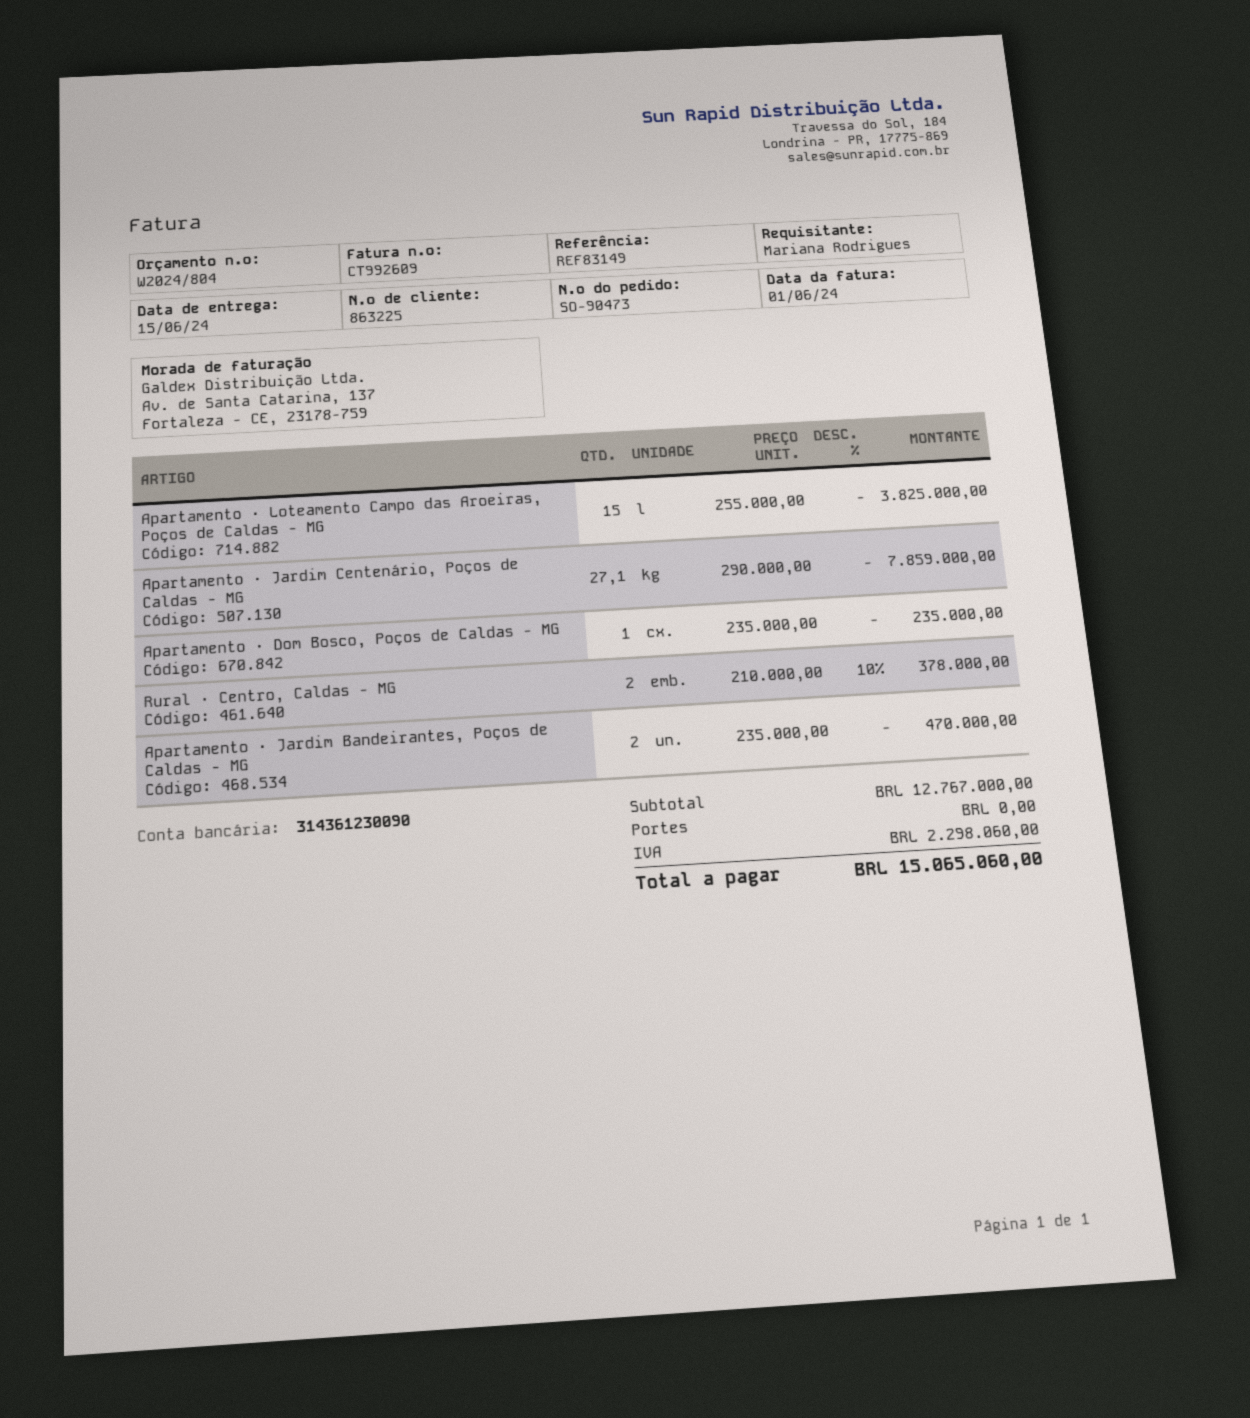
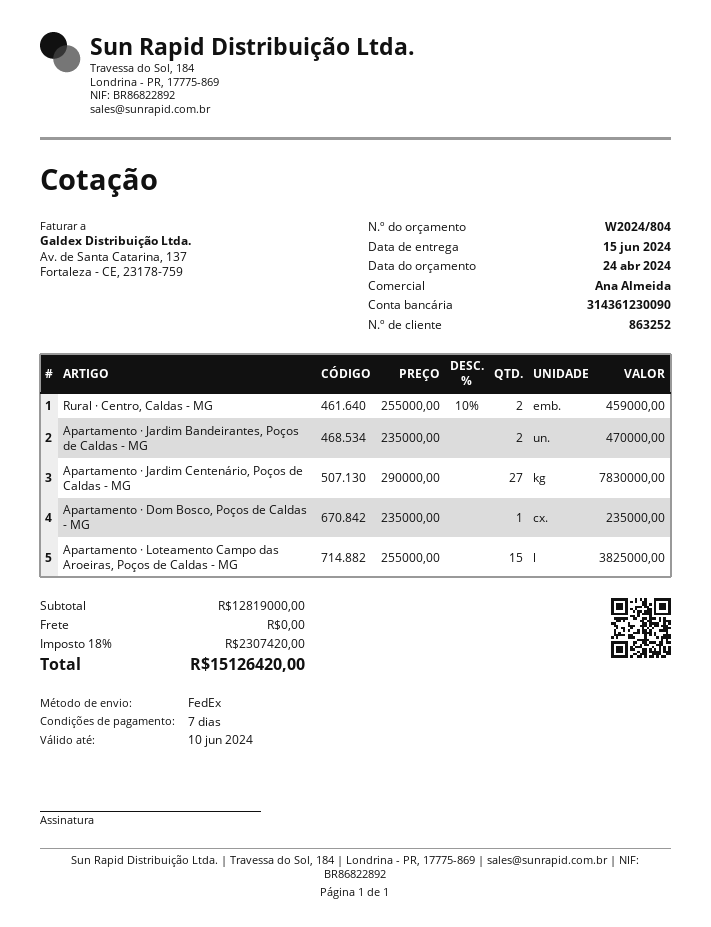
customer number: 863225 -> 863252
Apartamento · Jardim Centenário, Poços de Caldas - MG: 27.1 x 290000.00 = 7859000.00 -> 27 x 290000.00 = 7830000.00
Rural · Centro, Caldas - MG: 2 x 210000.00 - 10% = 378000.00 -> 2 x 255000.00 - 10% = 459000.00
subtotal: 12767000.00 -> 12819000.00
tax: 2298060.00 -> 2307420.00
total: 15065060.00 -> 15126420.00

